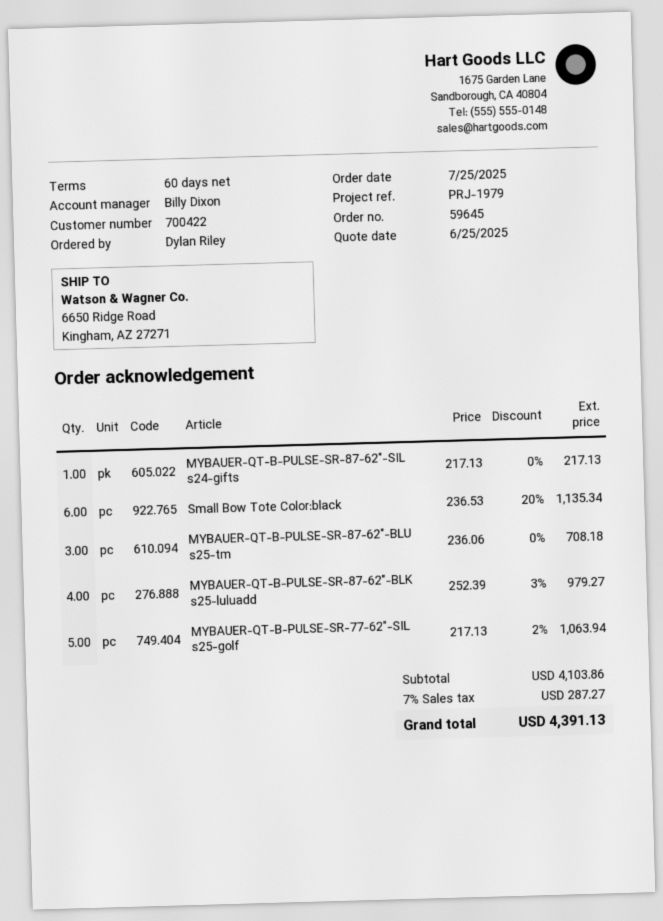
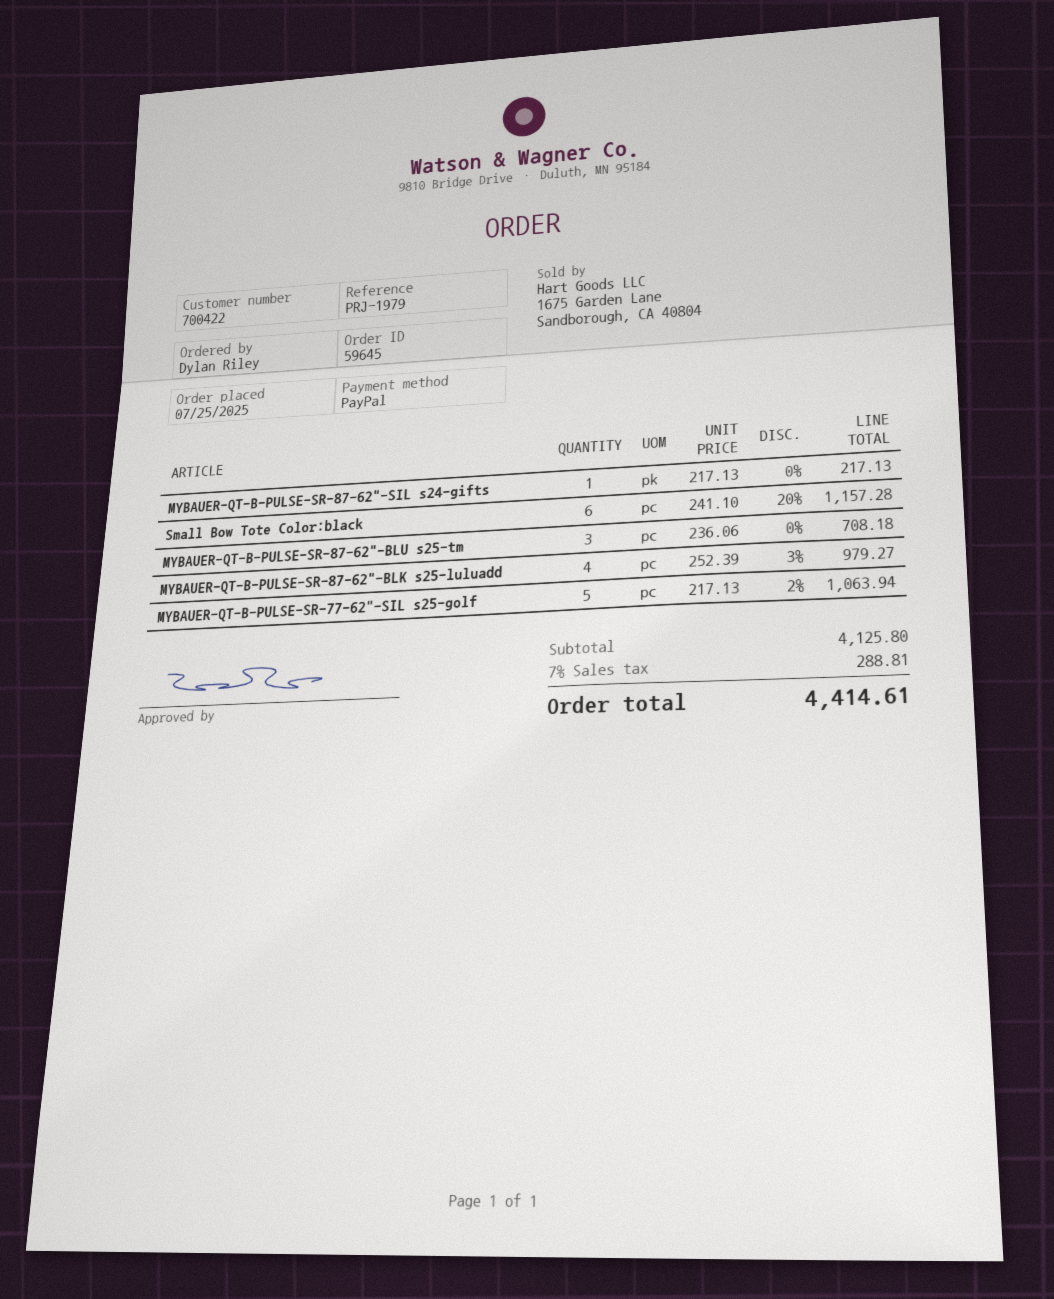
Small Bow Tote Color:black: 6 x 236.53 - 20% = 1135.34 -> 6 x 241.10 - 20% = 1157.28
subtotal: 4103.86 -> 4125.80
tax: 7% = 287.27 -> 7% = 288.81
total: 4391.13 -> 4414.61

